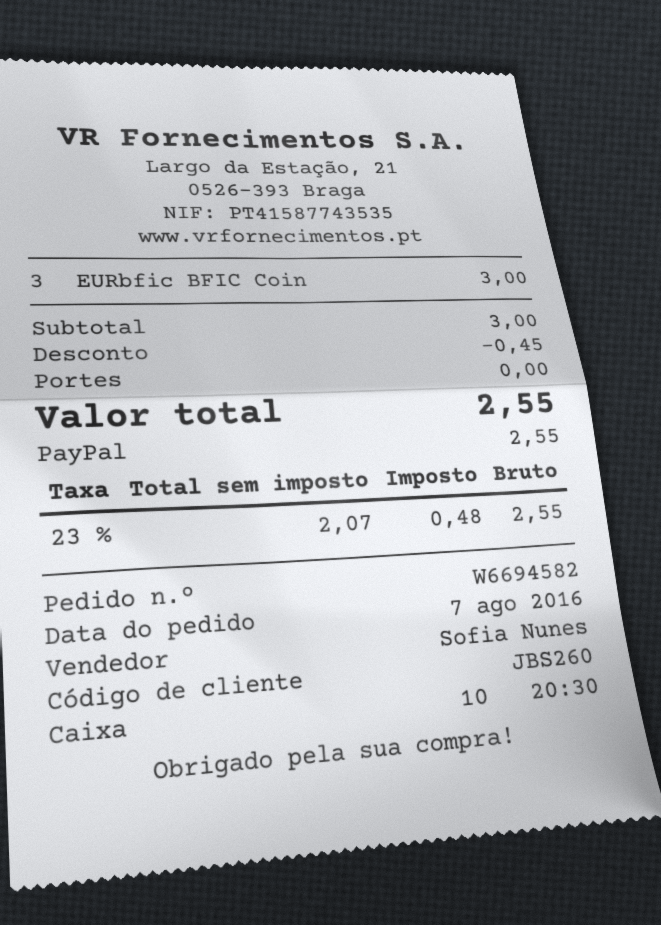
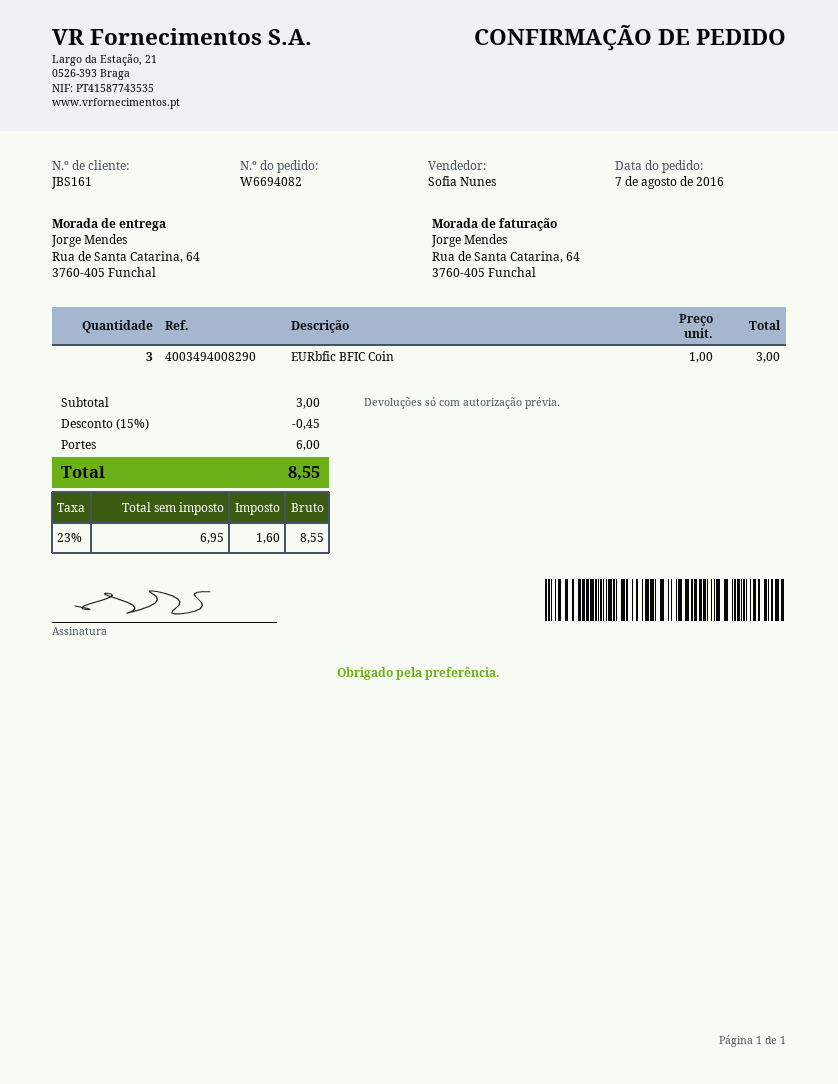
order number: W6694582 -> W6694082
customer number: JBS260 -> JBS161
shipping: 0.00 -> 6.00
net: 2.07 -> 6.95
tax: 23% = 0.48 -> 23% = 1.60
total: 2.55 -> 8.55

